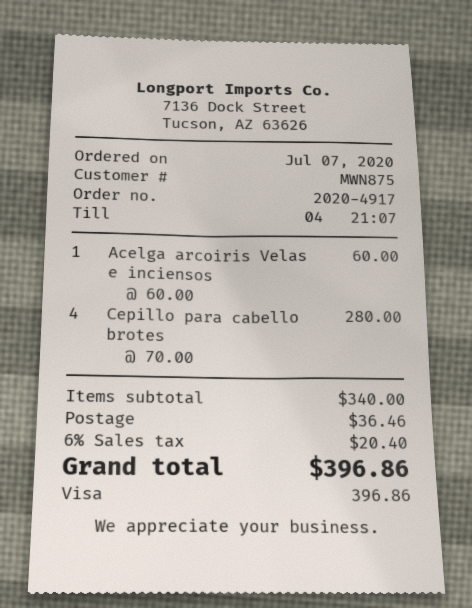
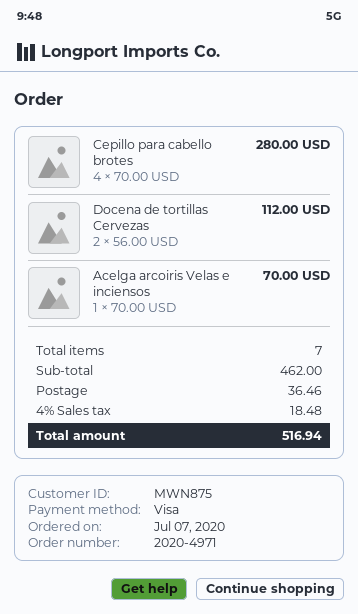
order number: 2020-4917 -> 2020-4971
Acelga arcoiris Velas e inciensos: 1 x 60.00 = 60.00 -> 1 x 70.00 = 70.00
Docena de tortillas Cervezas: none -> 2 x 56.00 = 112.00
subtotal: 340.00 -> 462.00
tax: 6% = 20.40 -> 4% = 18.48
total: 396.86 -> 516.94

